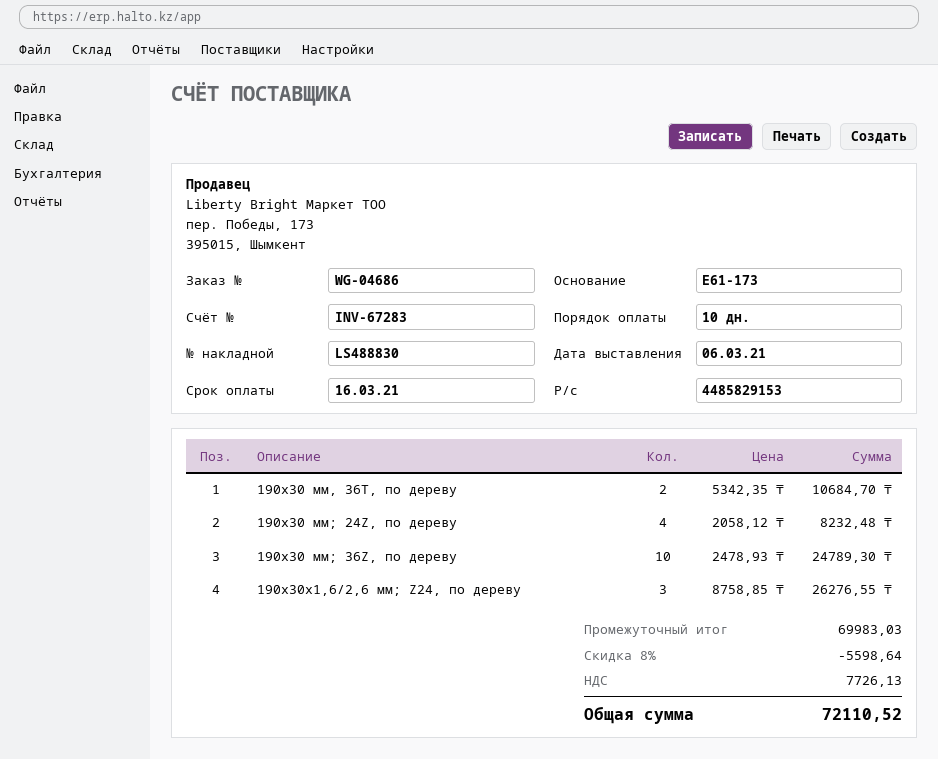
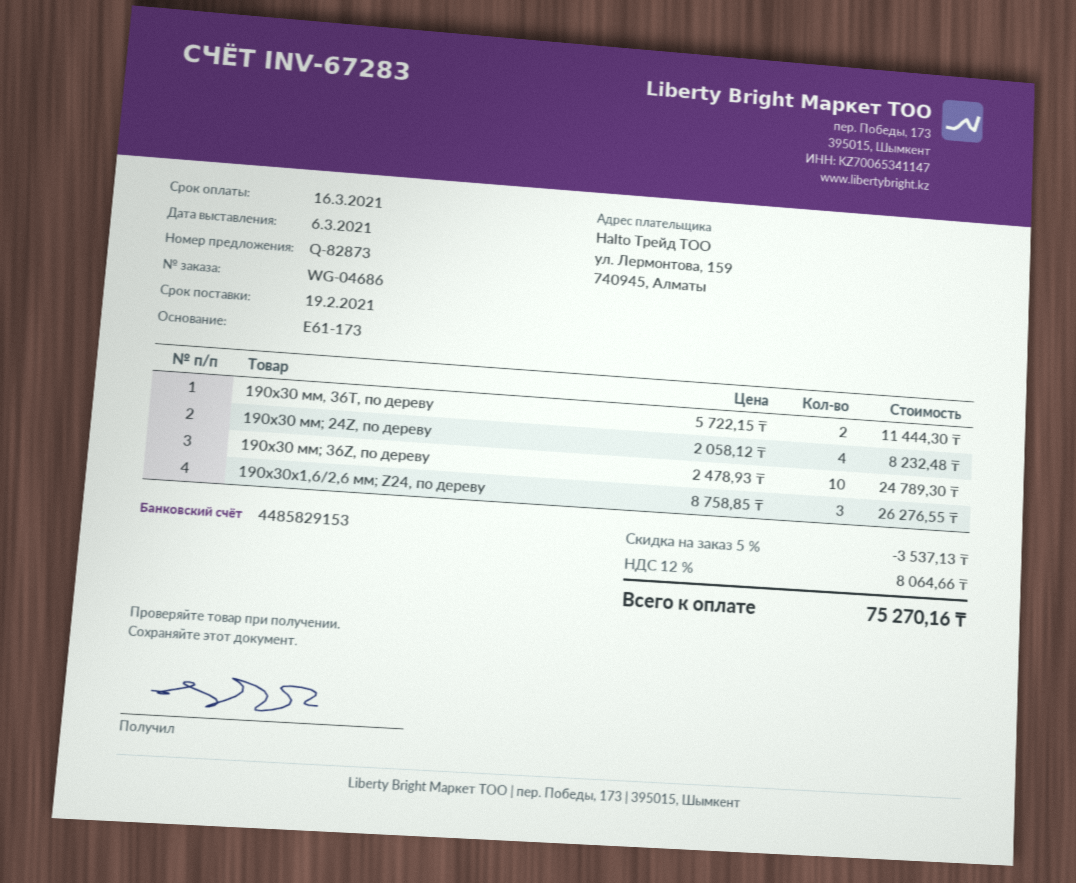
190x30 мм, 36Т, по дереву: 2 x 5342.35 = 10684.70 -> 2 x 5722.15 = 11444.30
discount: 8% = 5598.64 -> 5% = 3537.13
tax: 7726.13 -> 8064.66
total: 72110.52 -> 75270.16

